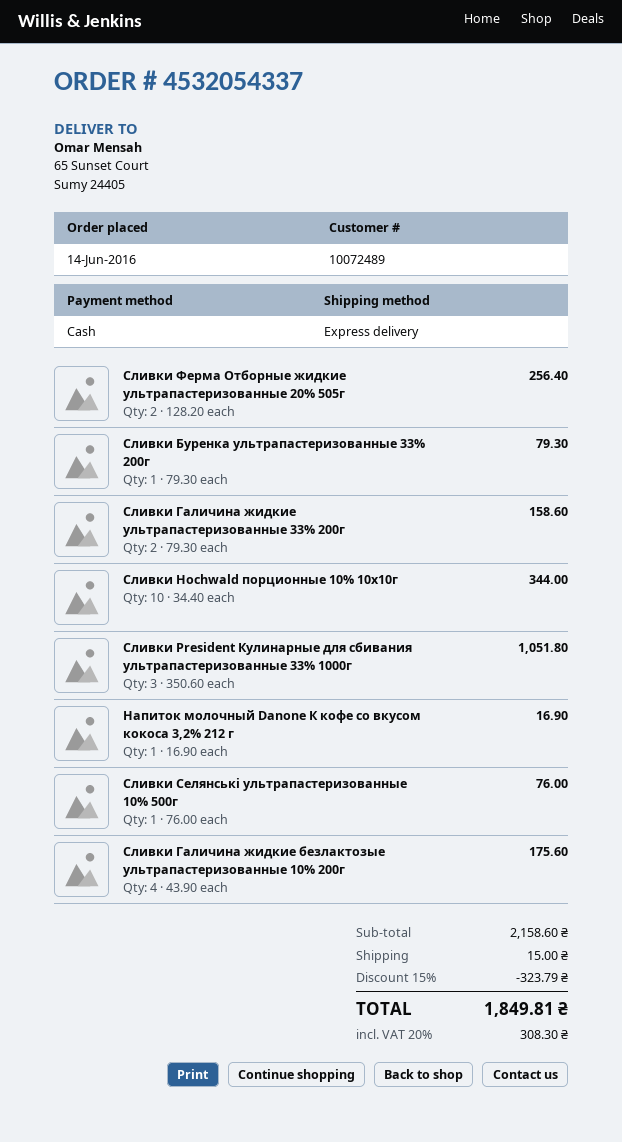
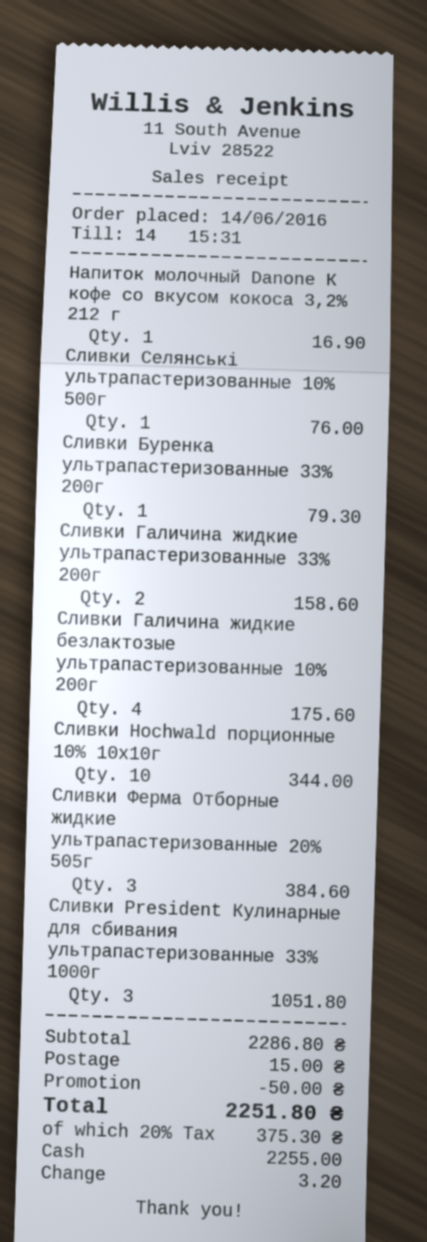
Сливки Ферма Отборные жидкие ультрапастеризованные 20% 505г: 2 for 256.40 -> 3 for 384.60
subtotal: 2158.60 -> 2286.80
discount: 323.79 -> 50.00
tax: 20% = 308.30 -> 20% = 375.30
total: 1849.81 -> 2251.80

